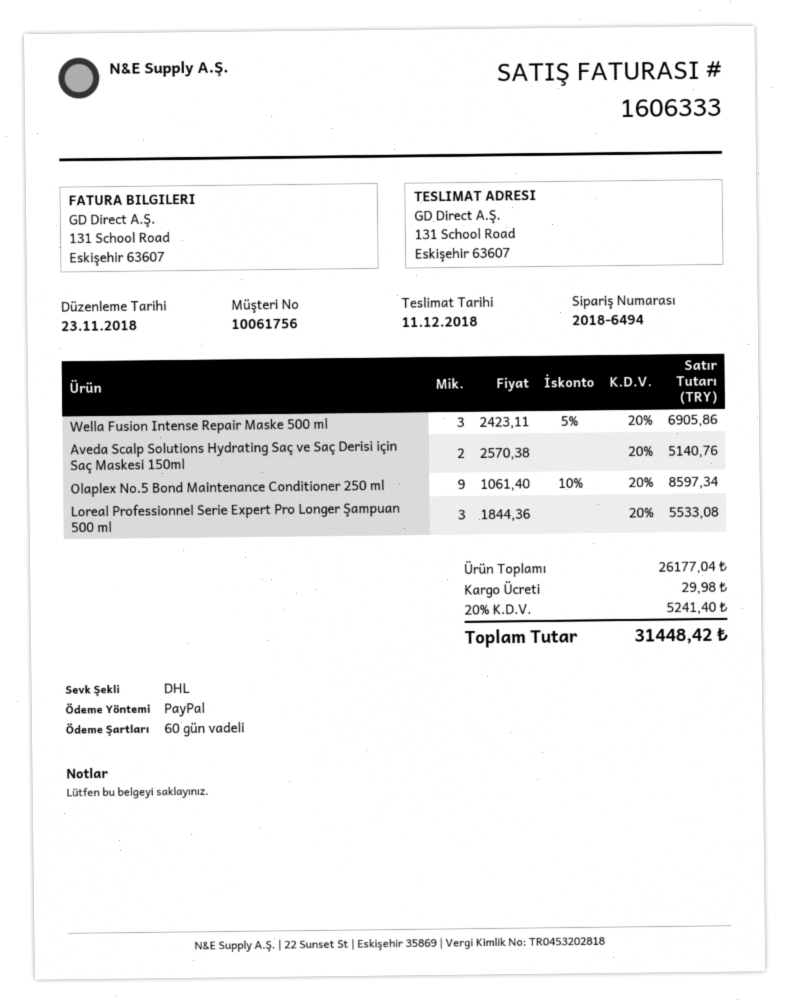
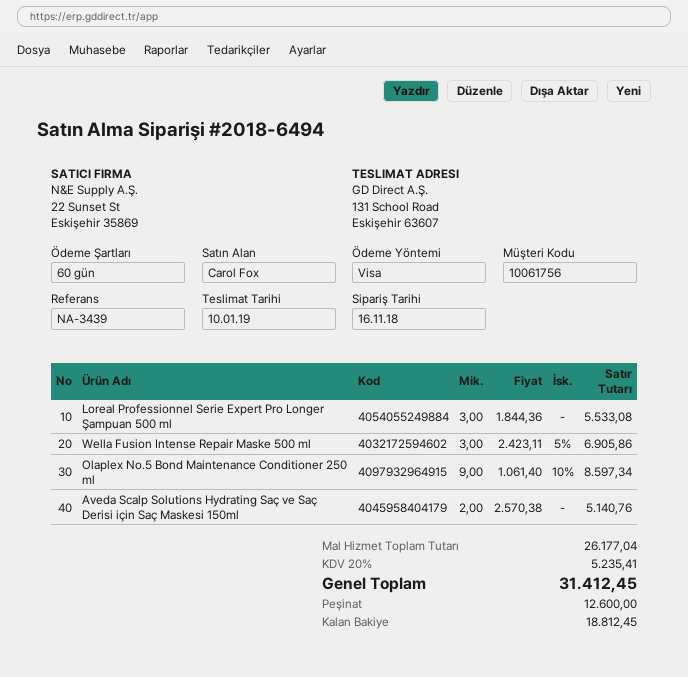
delivery date: 2018-12-11 -> 2019-01-10
payment method: PayPal -> Visa
shipping: 29.98 -> none
tax: 20% = 5241.40 -> 20% = 5235.41
total: 31448.42 -> 31412.45

